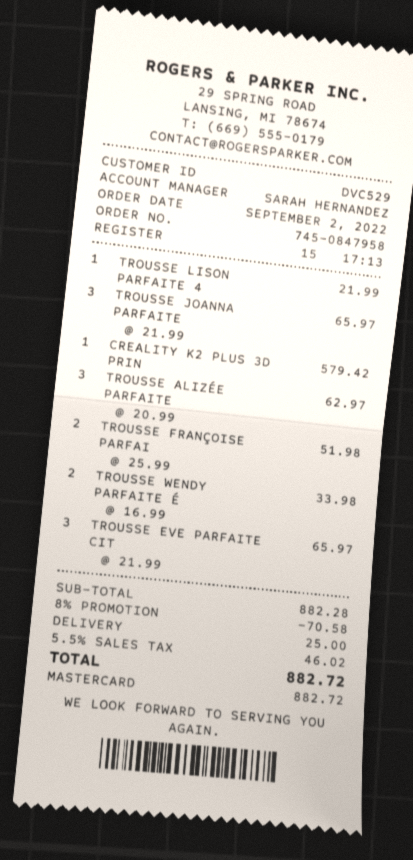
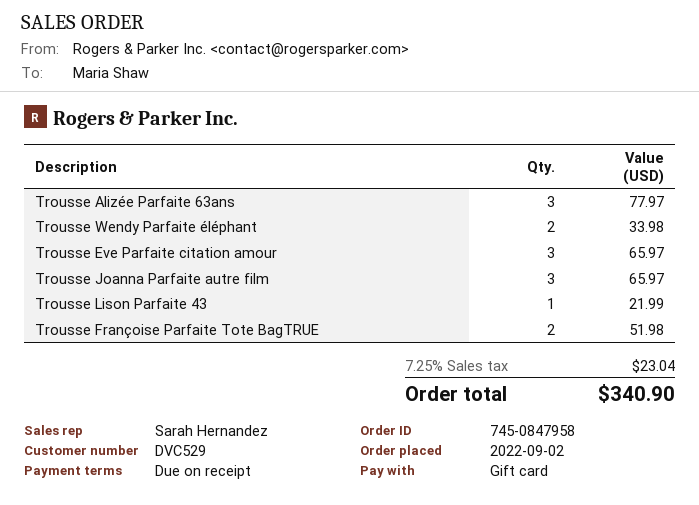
payment method: Mastercard -> gift card
CREALITY K2 PLUS 3D PRIN: 1 for 579.42 -> none
TROUSSE ALIZÉE PARFAITE: 3 for 62.97 -> 3 for 77.97
discount: 8% = 70.58 -> none
shipping: 25.00 -> none
tax: 5.5% = 46.02 -> 7.25% = 23.04
total: 882.72 -> 340.90

